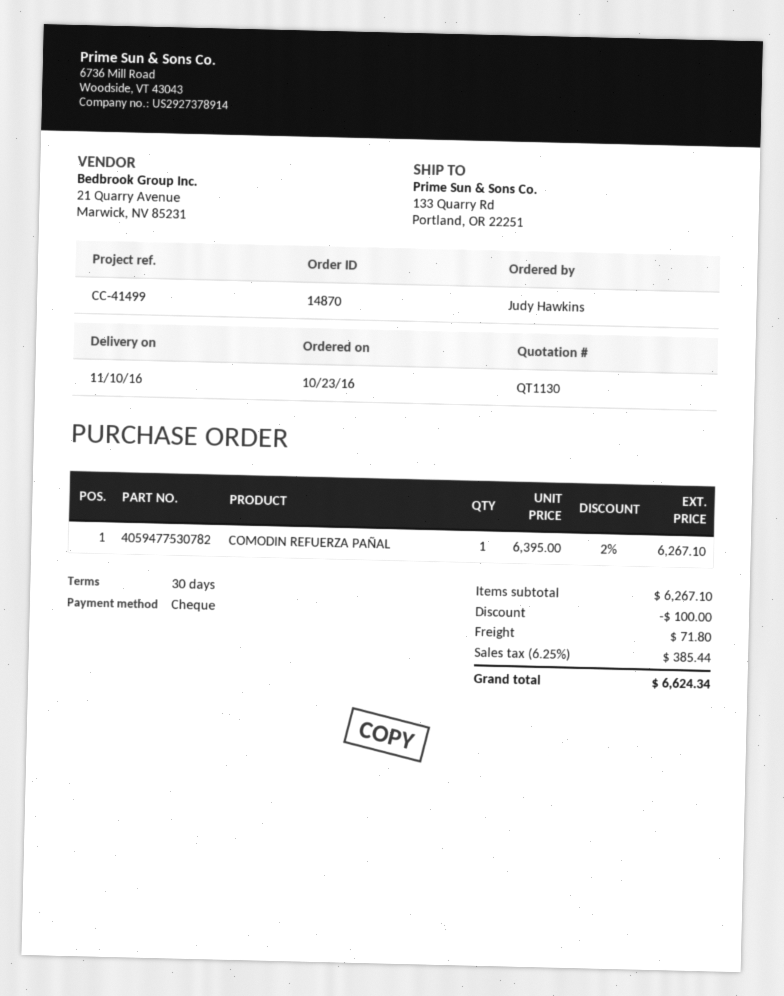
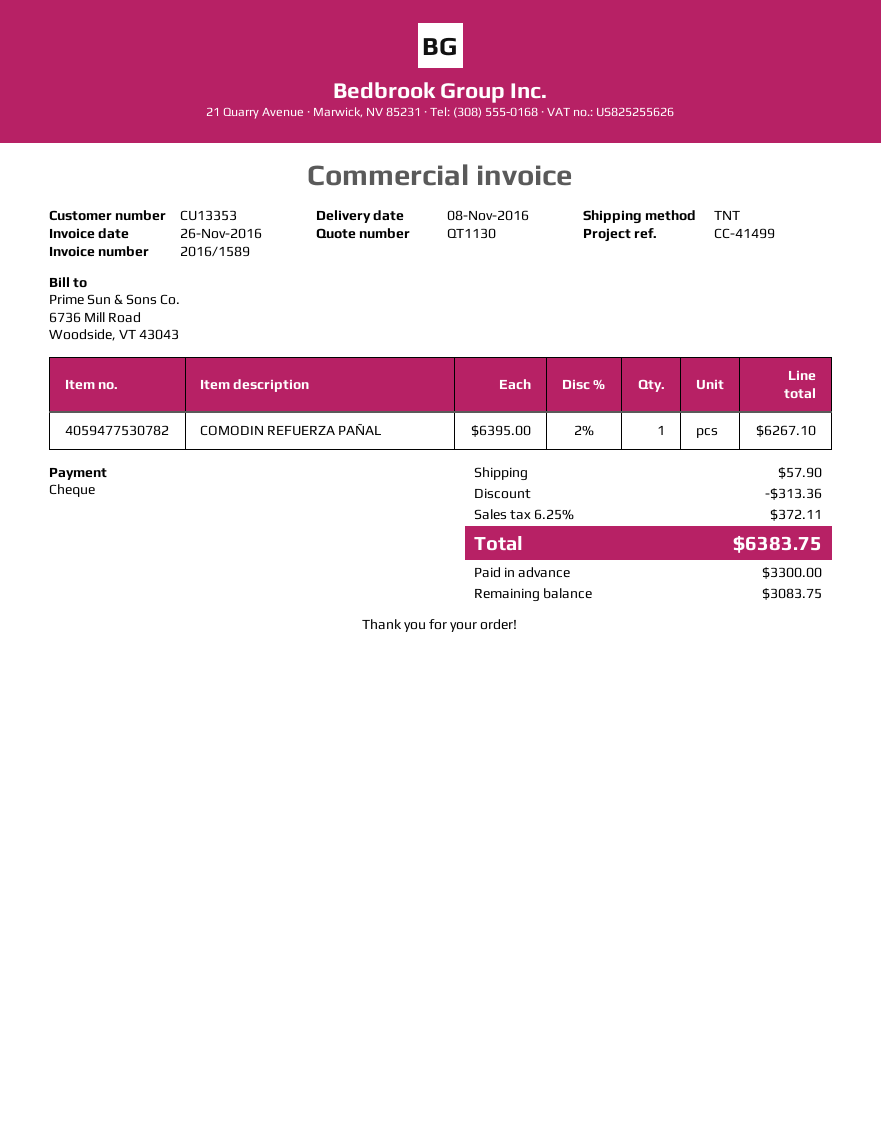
delivery date: 2016-11-10 -> 2016-11-08
discount: 100.00 -> 313.36
shipping: 71.80 -> 57.90
tax: 6.25% = 385.44 -> 6.25% = 372.11
total: 6624.34 -> 6383.75

